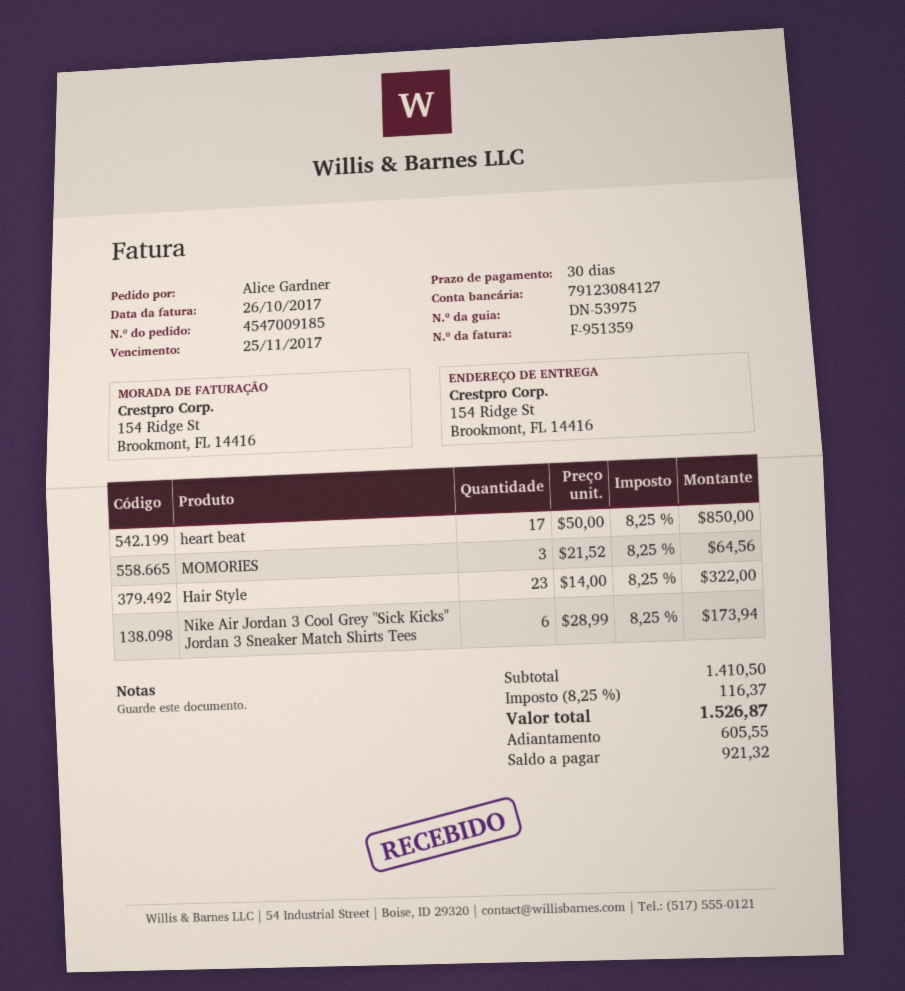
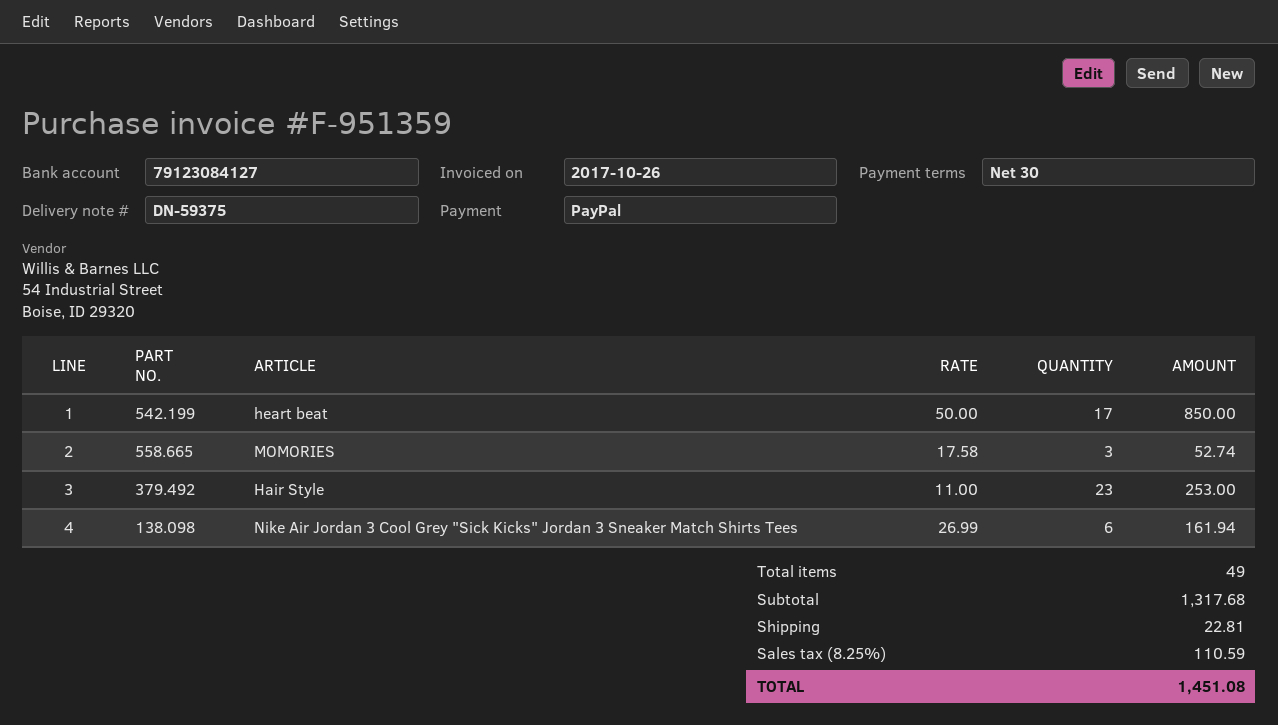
delivery note number: DN-53975 -> DN-59375
MOMORIES: 3 x 21.52 = 64.56 -> 3 x 17.58 = 52.74
Hair Style: 23 x 14.00 = 322.00 -> 23 x 11.00 = 253.00
Nike Air Jordan 3 Cool Grey "Sick Kicks" Jordan 3 Sneaker Match Shirts Tees: 6 x 28.99 = 173.94 -> 6 x 26.99 = 161.94
subtotal: 1410.50 -> 1317.68
shipping: none -> 22.81
tax: 8.25% = 116.37 -> 8.25% = 110.59
total: 1526.87 -> 1451.08

